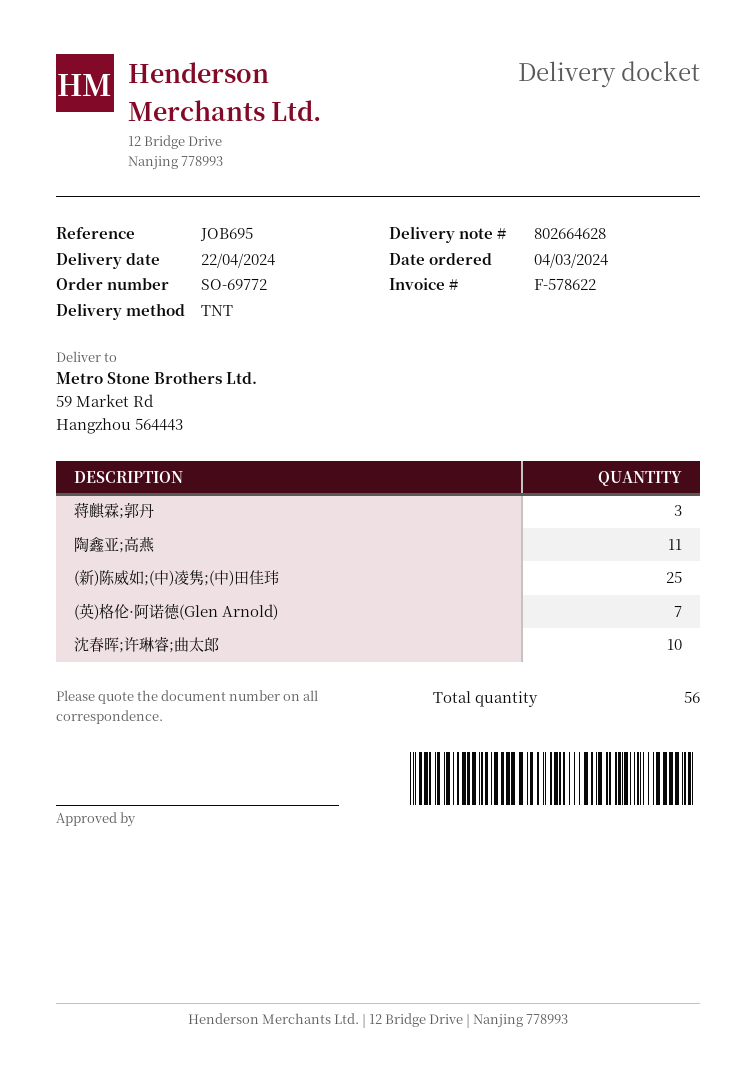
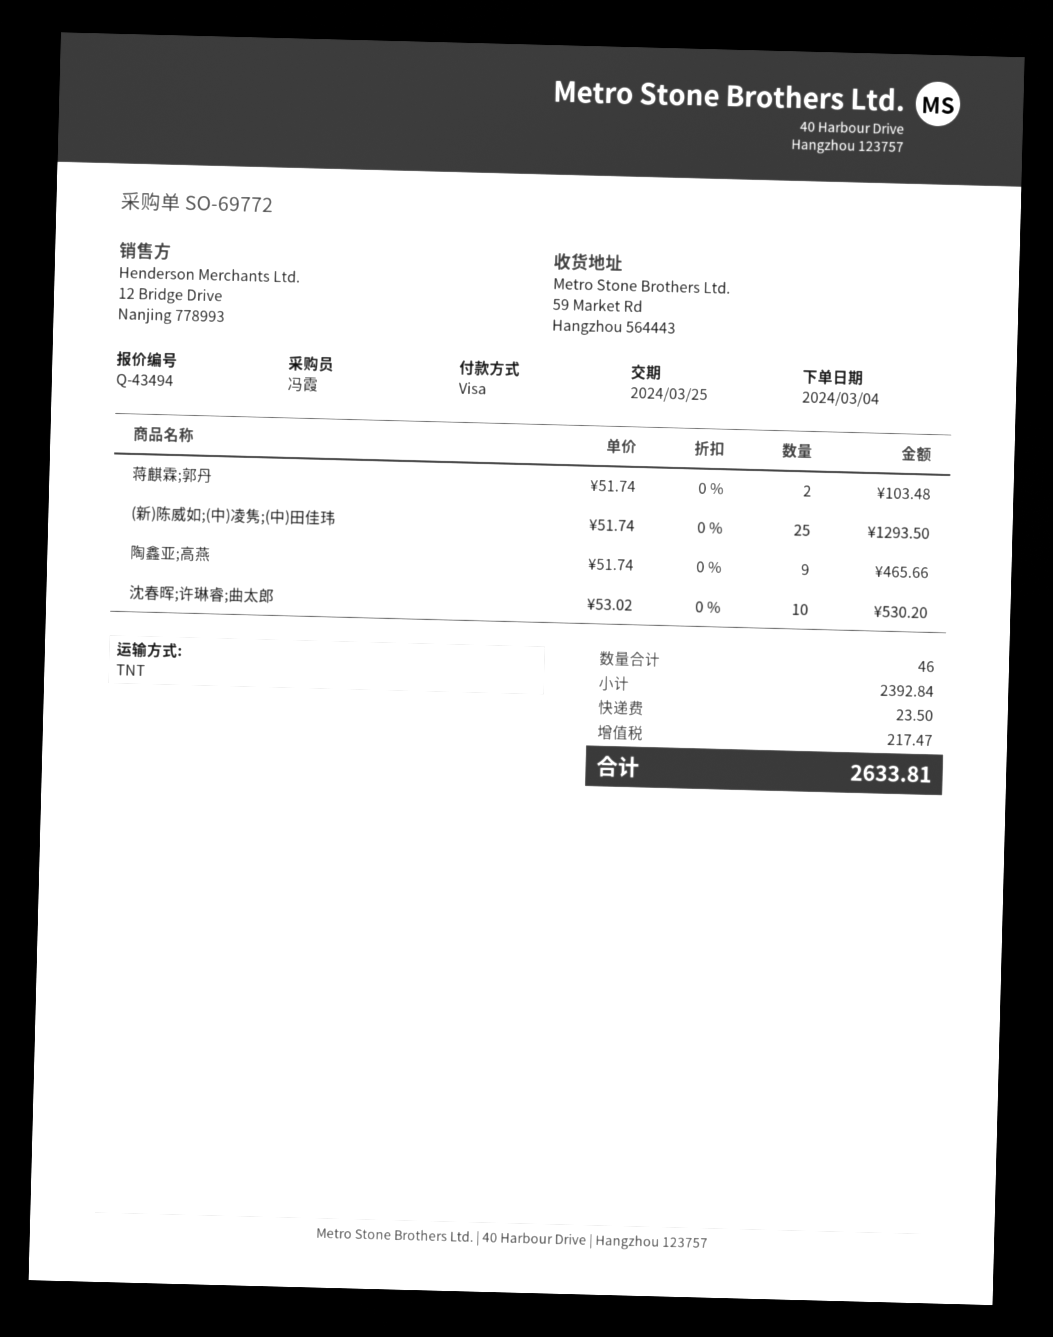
delivery date: 2024-04-22 -> 2024-03-25
蒋麒霖;郭丹: 3 -> 2
陶鑫亚;高燕: 11 -> 9
(英)格伦·阿诺德(Glen Arnold): 7 -> none
total quantity: 56 -> 46

